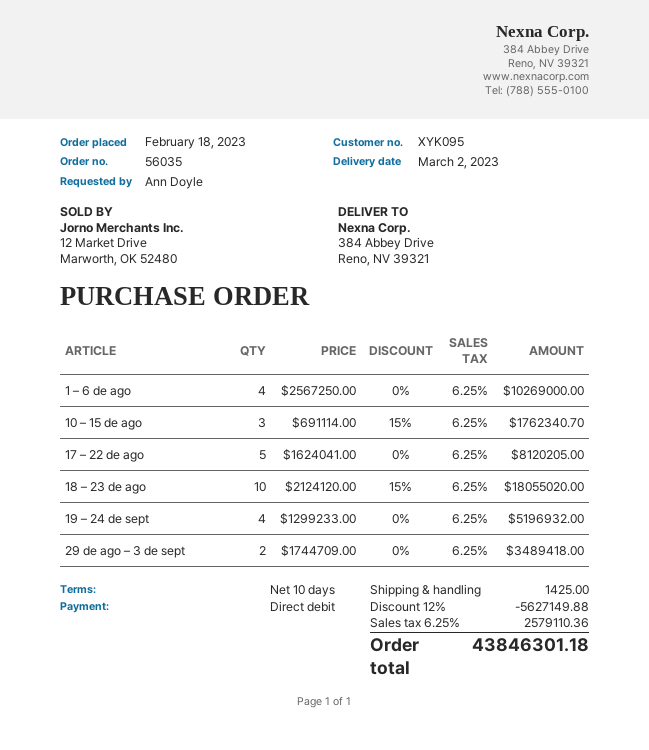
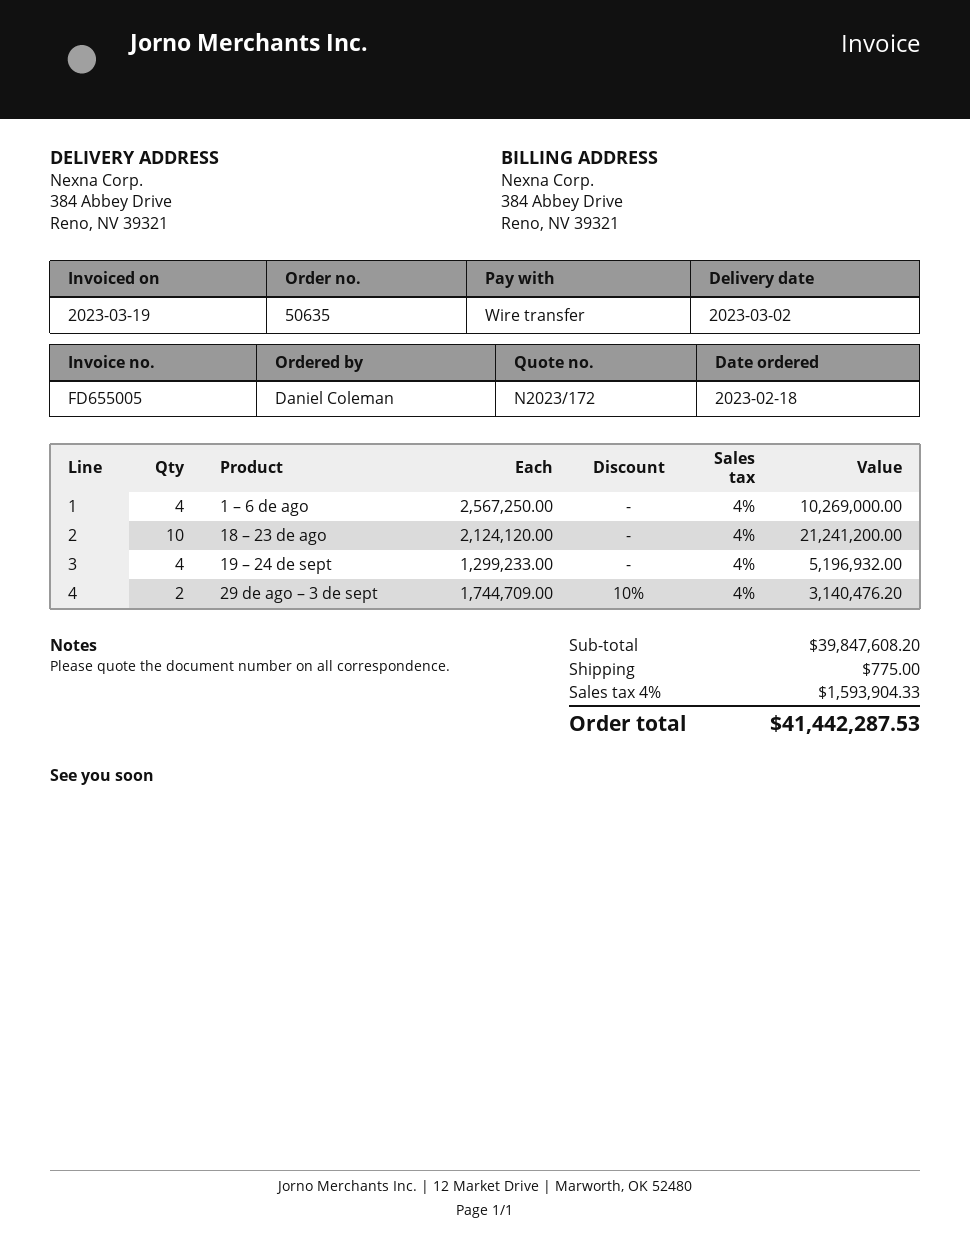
order number: 56035 -> 50635
ordered by: Ann Doyle -> Daniel Coleman
payment method: direct debit -> bank transfer
10 – 15 de ago: 3 x 691114.00 - 15% = 1762340.70 -> none
17 – 22 de ago: 5 x 1624041.00 = 8120205.00 -> none
18 – 23 de ago: 10 x 2124120.00 - 15% = 18055020.00 -> 10 x 2124120.00 = 21241200.00
29 de ago – 3 de sept: 2 x 1744709.00 = 3489418.00 -> 2 x 1744709.00 - 10% = 3140476.20
discount: 12% = 5627149.88 -> none
shipping: 1425.00 -> 775.00
tax: 6.25% = 2579110.36 -> 4% = 1593904.33
total: 43846301.18 -> 41442287.53

